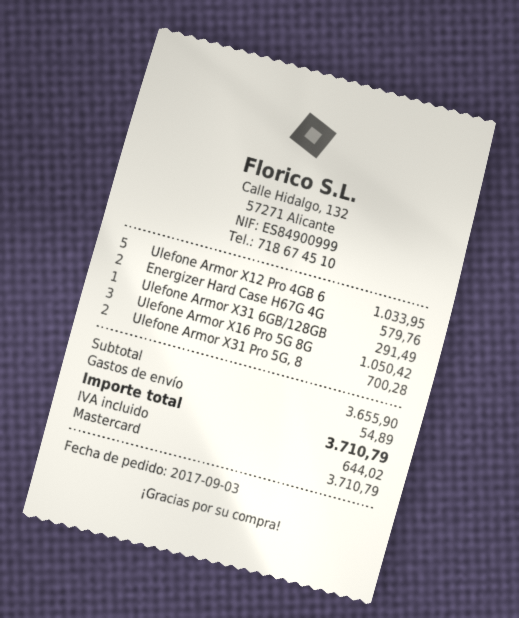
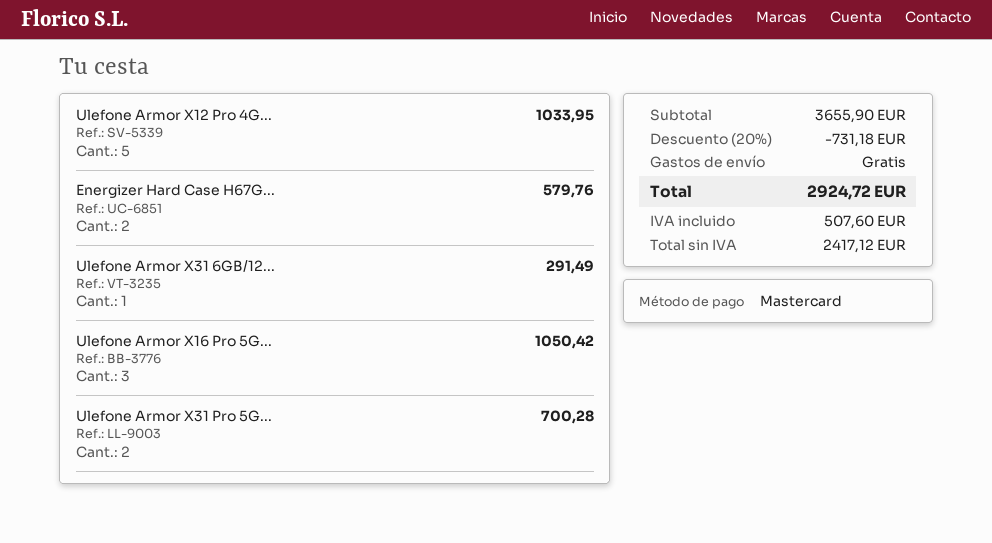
discount: none -> 20% = 731.18
shipping: 54.89 -> 0.00
tax: 644.02 -> 507.60
total: 3710.79 -> 2924.72

